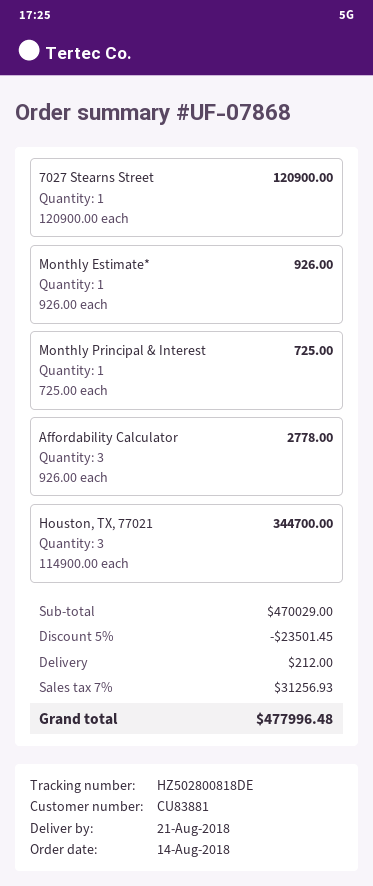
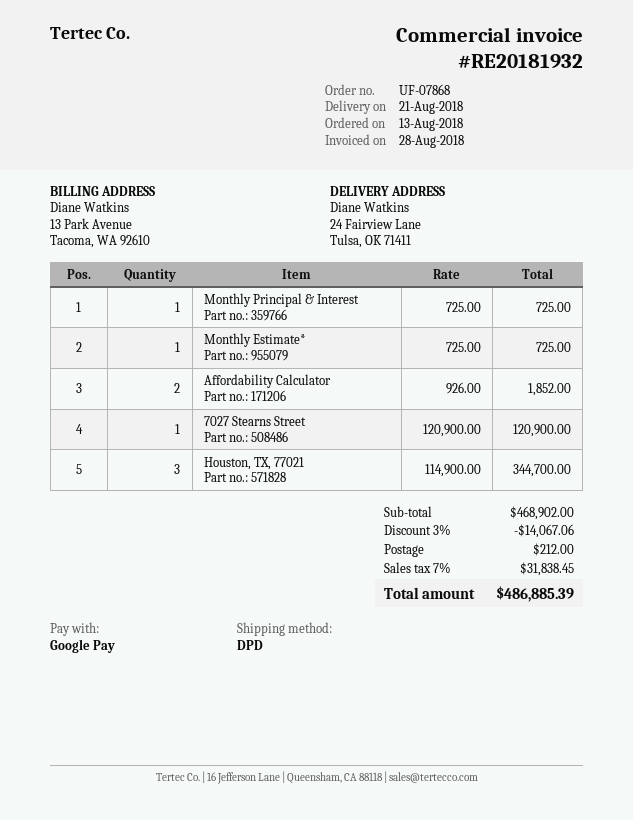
order date: 2018-08-14 -> 2018-08-13
Monthly Estimate*: 1 x 926.00 = 926.00 -> 1 x 725.00 = 725.00
Affordability Calculator: 3 x 926.00 = 2778.00 -> 2 x 926.00 = 1852.00
subtotal: 470029.00 -> 468902.00
discount: 5% = 23501.45 -> 3% = 14067.06
tax: 7% = 31256.93 -> 7% = 31838.45
total: 477996.48 -> 486885.39

